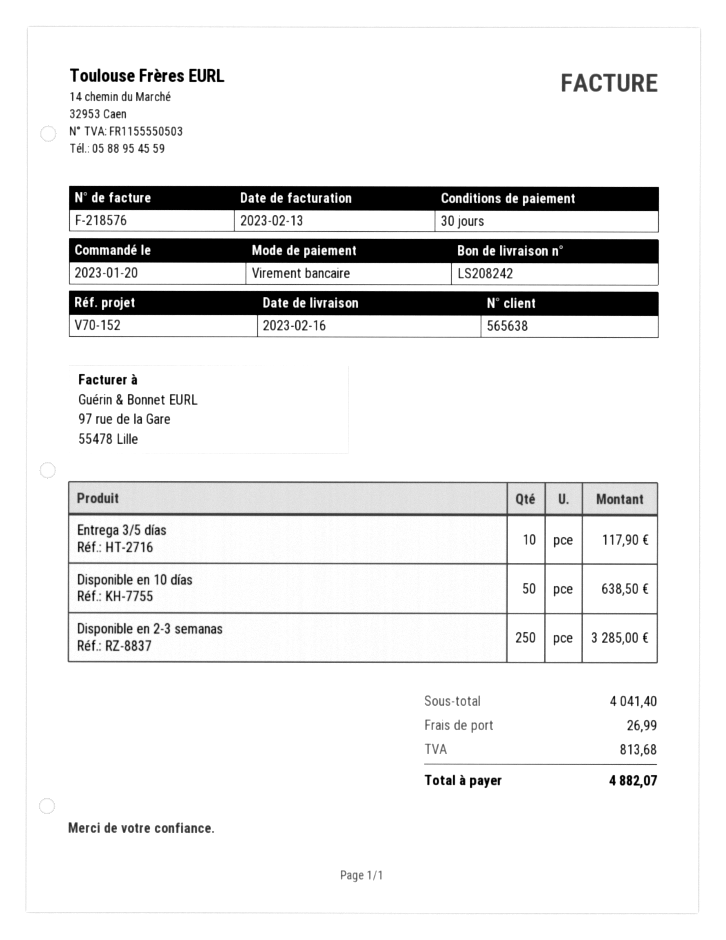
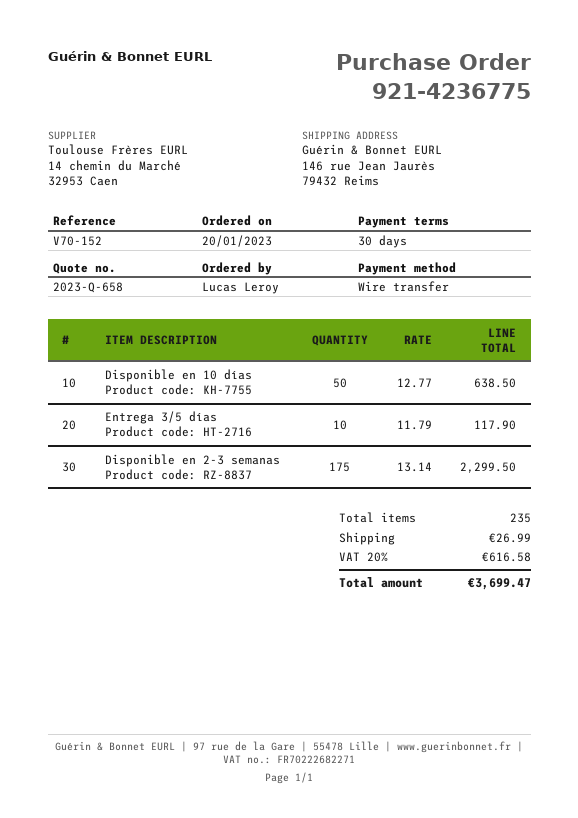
Disponible en 2-3 semanas: 250 for 3285.00 -> 175 for 2299.50
tax: 813.68 -> 616.58
total: 4882.07 -> 3699.47

